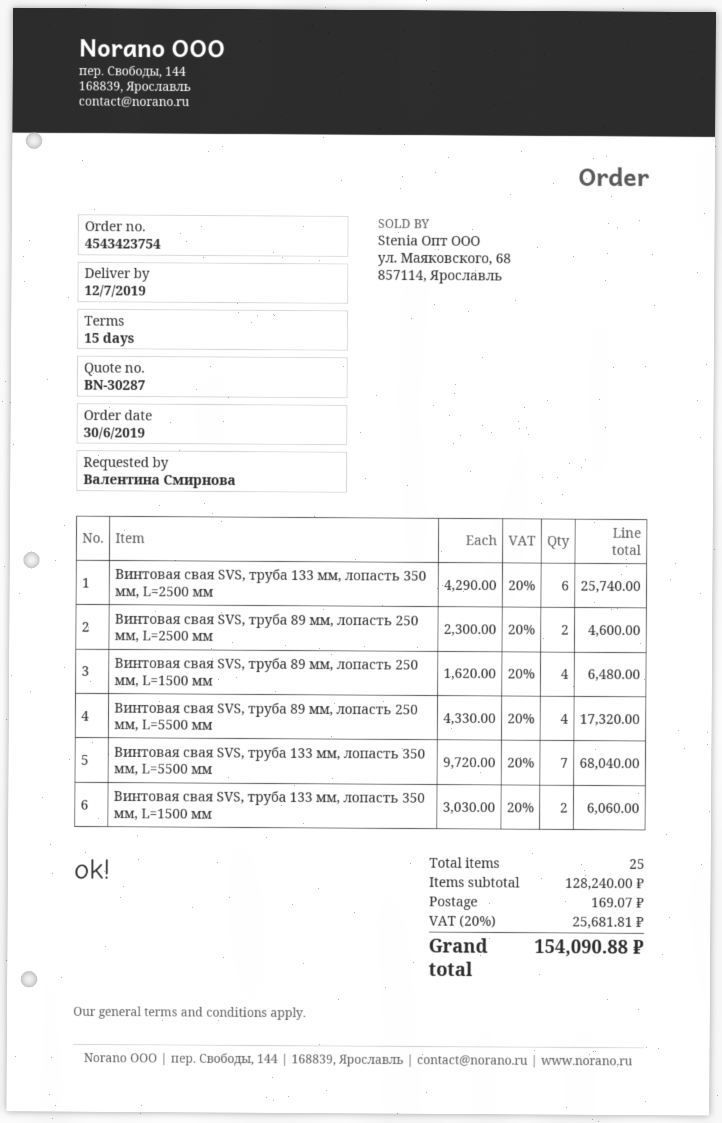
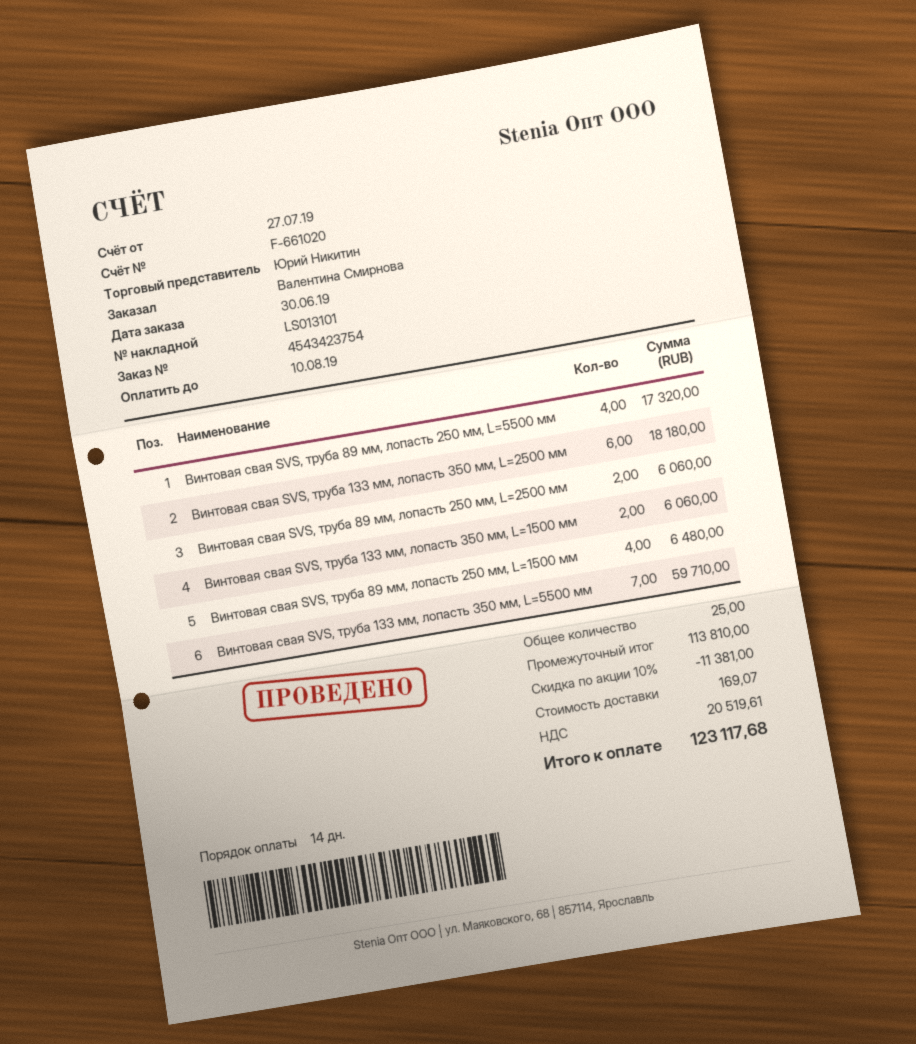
payment terms: 15 days -> 14 days
Винтовая свая SVS, труба 133 мм, лопасть 350 мм, L=2500 мм: 6 for 25740.00 -> 6 for 18180.00
Винтовая свая SVS, труба 89 мм, лопасть 250 мм, L=2500 мм: 2 for 4600.00 -> 2 for 6060.00
Винтовая свая SVS, труба 133 мм, лопасть 350 мм, L=5500 мм: 7 for 68040.00 -> 7 for 59710.00
subtotal: 128240.00 -> 113810.00
discount: none -> 10% = 11381.00
tax: 25681.81 -> 20519.61
total: 154090.88 -> 123117.68

